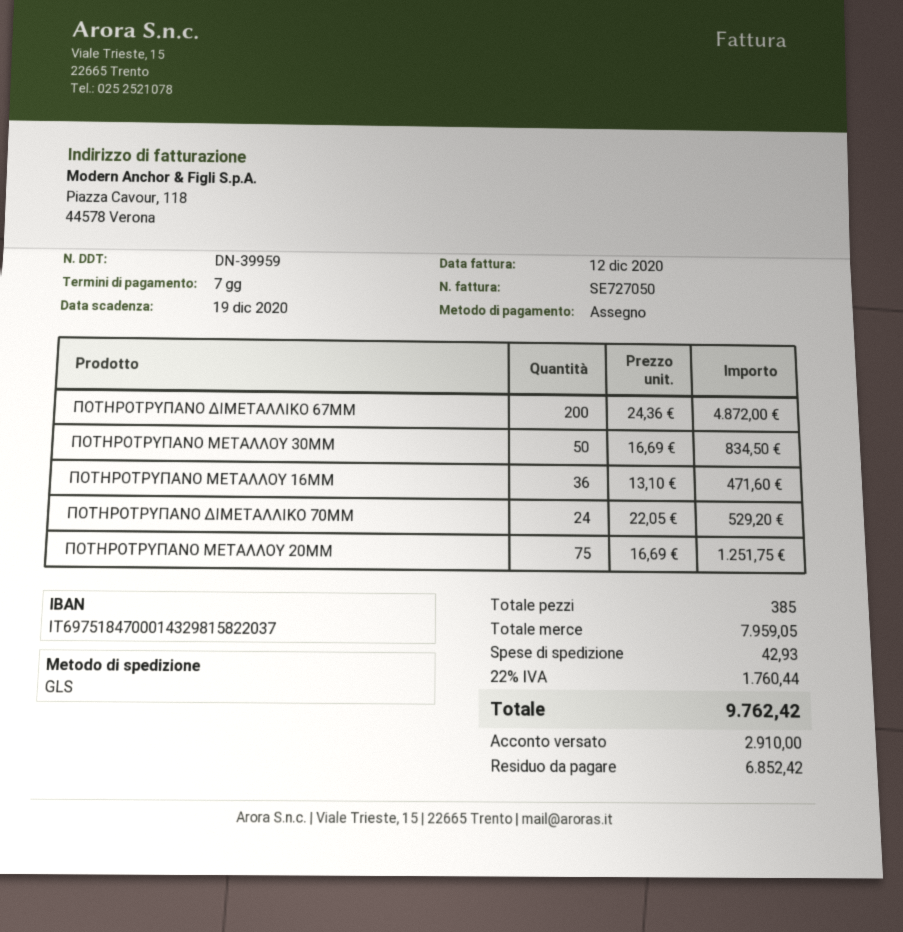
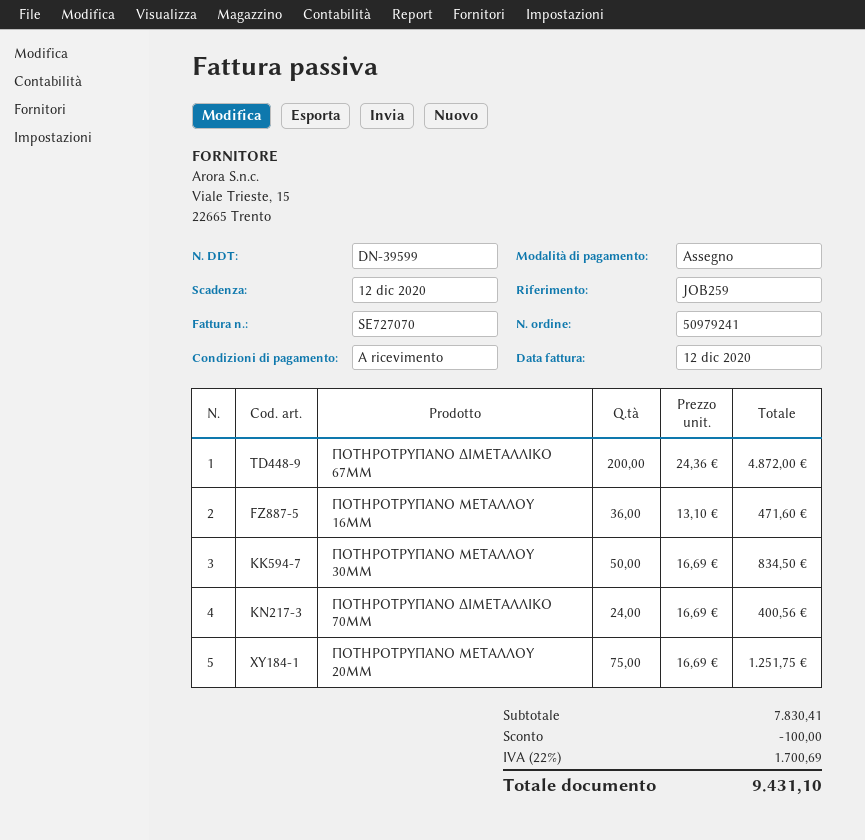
delivery note number: DN-39959 -> DN-39599
invoice number: SE727050 -> SE727070
payment terms: 7 days -> on receipt
due date: 2020-12-19 -> 2020-12-12
ΠΟΤΗΡΟΤΡΥΠΑΝΟ ΔΙΜΕΤΑΛΛΙΚΟ 70ΜΜ: 24 x 22.05 = 529.20 -> 24 x 16.69 = 400.56
subtotal: 7959.05 -> 7830.41
discount: none -> 100.00
shipping: 42.93 -> none
tax: 22% = 1760.44 -> 22% = 1700.69
total: 9762.42 -> 9431.10

